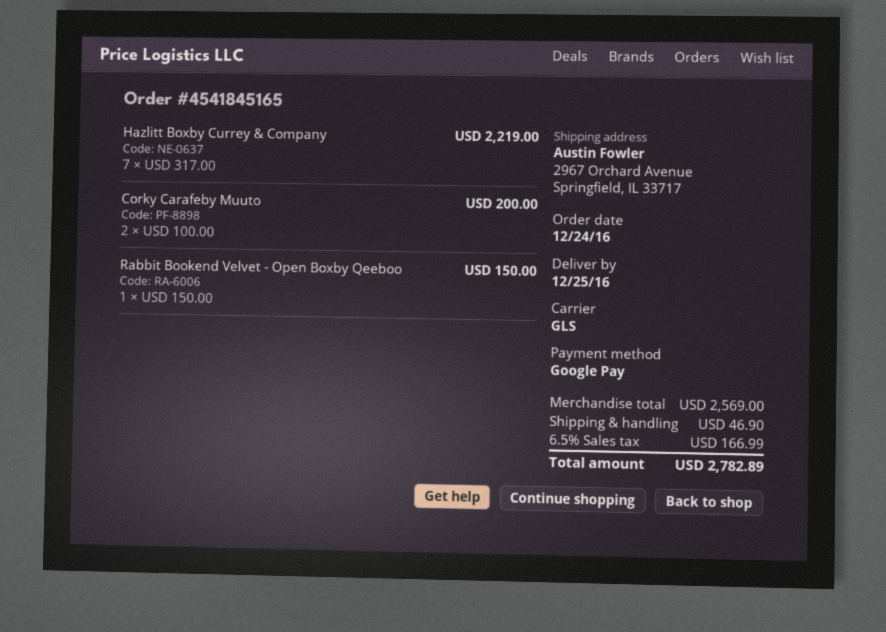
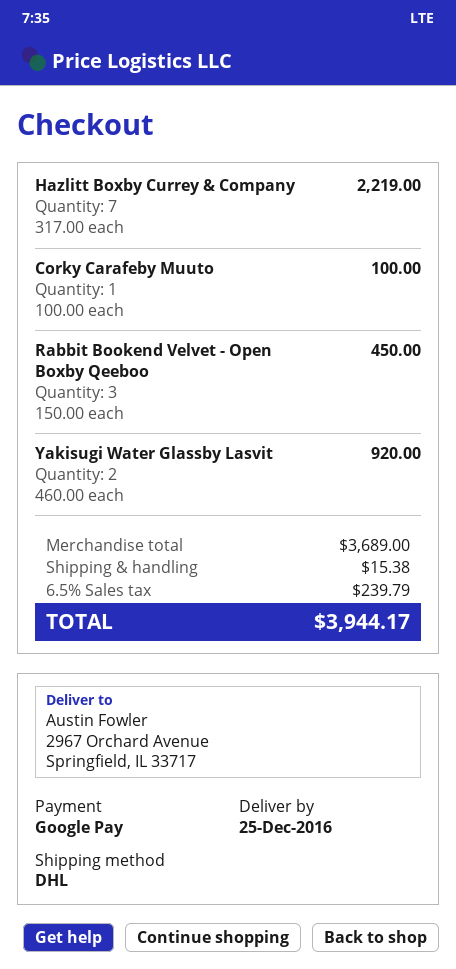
shipping method: GLS -> DHL
Corky Carafeby Muuto: 2 x 100.00 = 200.00 -> 1 x 100.00 = 100.00
Rabbit Bookend Velvet - Open Boxby Qeeboo: 1 x 150.00 = 150.00 -> 3 x 150.00 = 450.00
Yakisugi Water Glassby Lasvit: none -> 2 x 460.00 = 920.00
subtotal: 2569.00 -> 3689.00
shipping: 46.90 -> 15.38
tax: 6.5% = 166.99 -> 6.5% = 239.79
total: 2782.89 -> 3944.17

